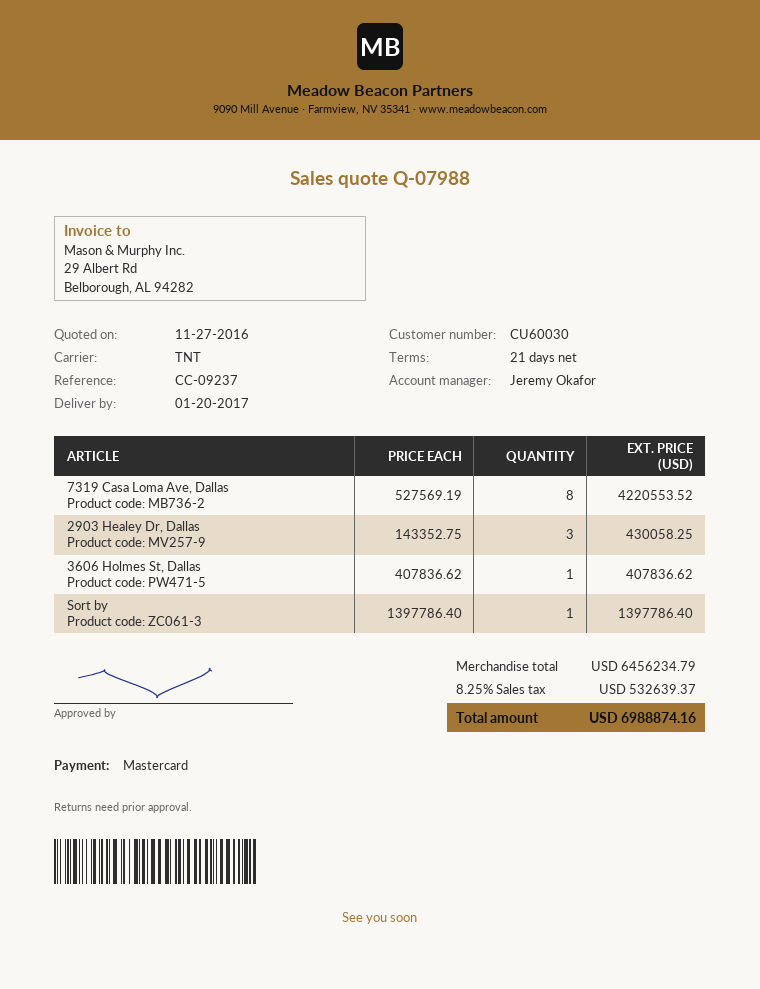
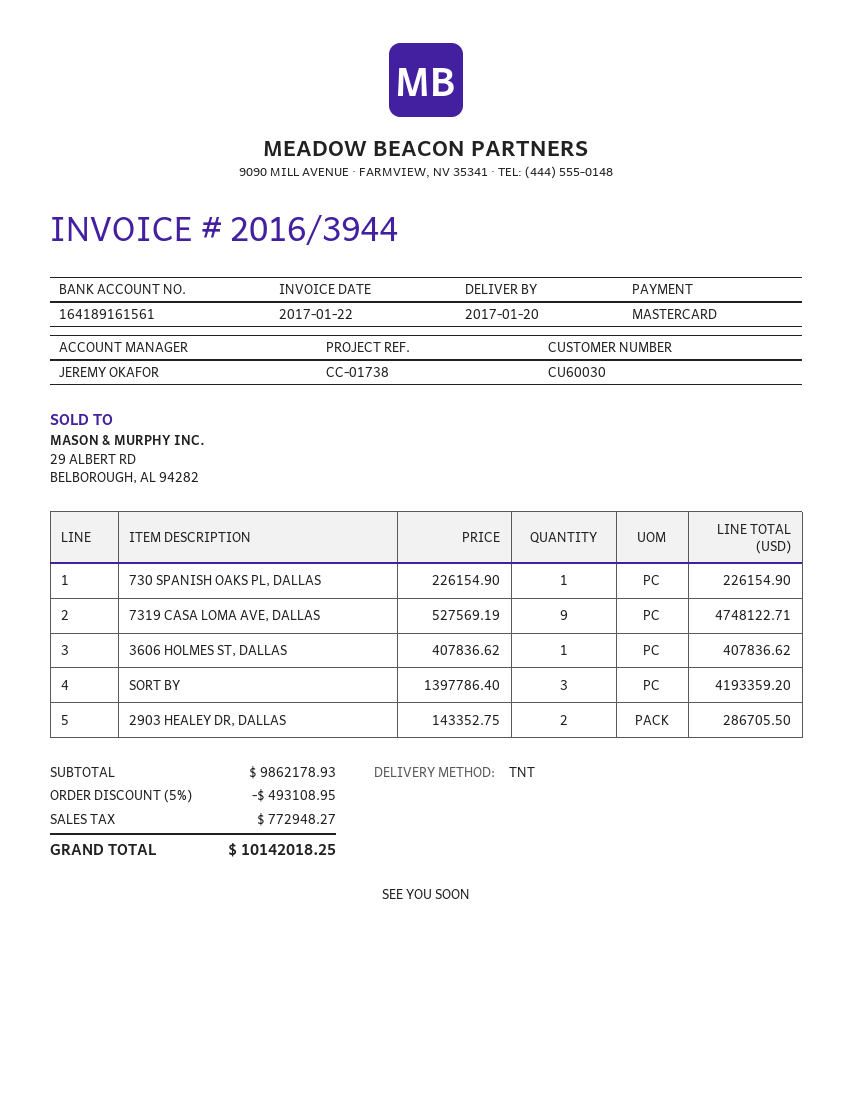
reference: CC-09237 -> CC-01738
7319 Casa Loma Ave, Dallas: 8 x 527569.19 = 4220553.52 -> 9 x 527569.19 = 4748122.71
2903 Healey Dr, Dallas: 3 x 143352.75 = 430058.25 -> 2 x 143352.75 = 286705.50
Sort by: 1 x 1397786.40 = 1397786.40 -> 3 x 1397786.40 = 4193359.20
730 SPANISH OAKS PL, DALLAS: none -> 1 x 226154.90 = 226154.90
subtotal: 6456234.79 -> 9862178.93
discount: none -> 5% = 493108.95
tax: 532639.37 -> 772948.27
total: 6988874.16 -> 10142018.25

